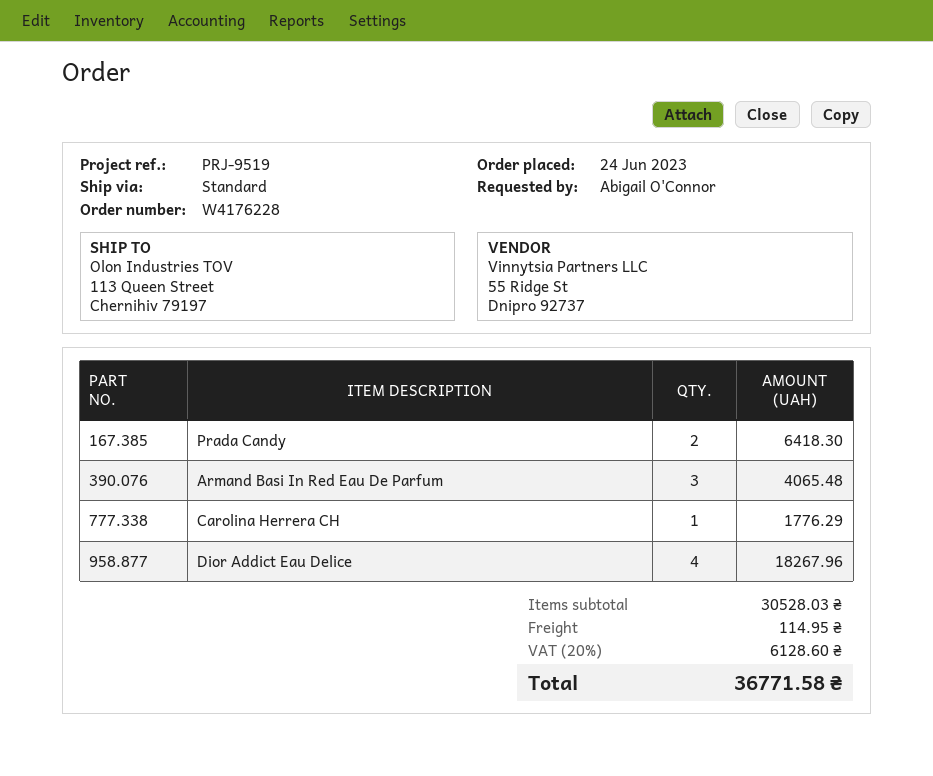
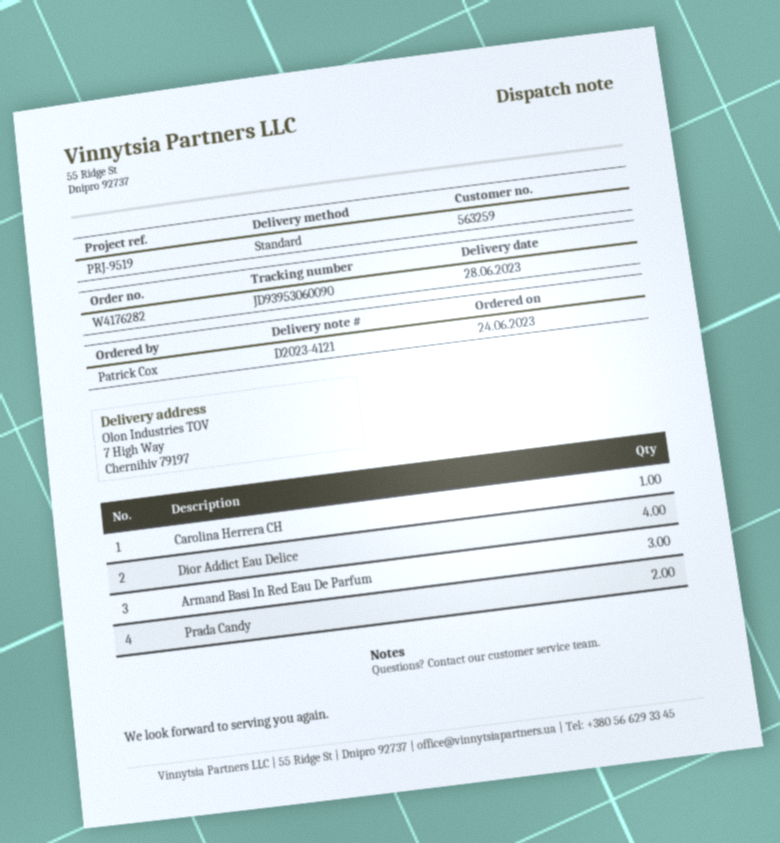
order number: W4176228 -> W4176282
ordered by: Abigail O'Connor -> Patrick Cox
ship to: 113 Queen Street, Chernihiv 79197 -> 7 High Way, Chernihiv 79197

